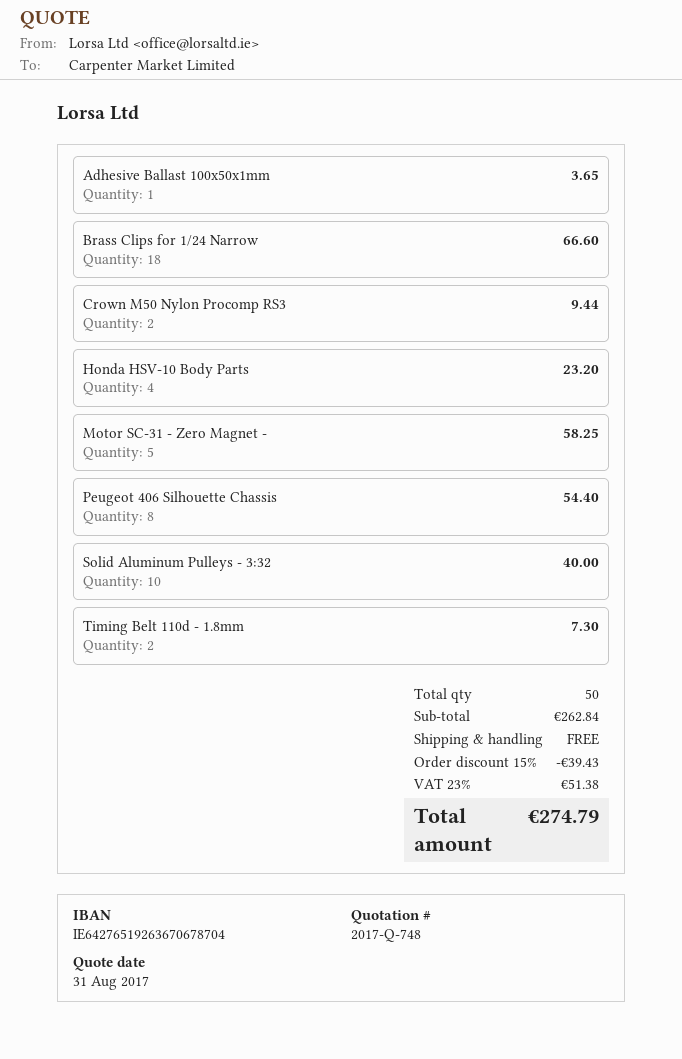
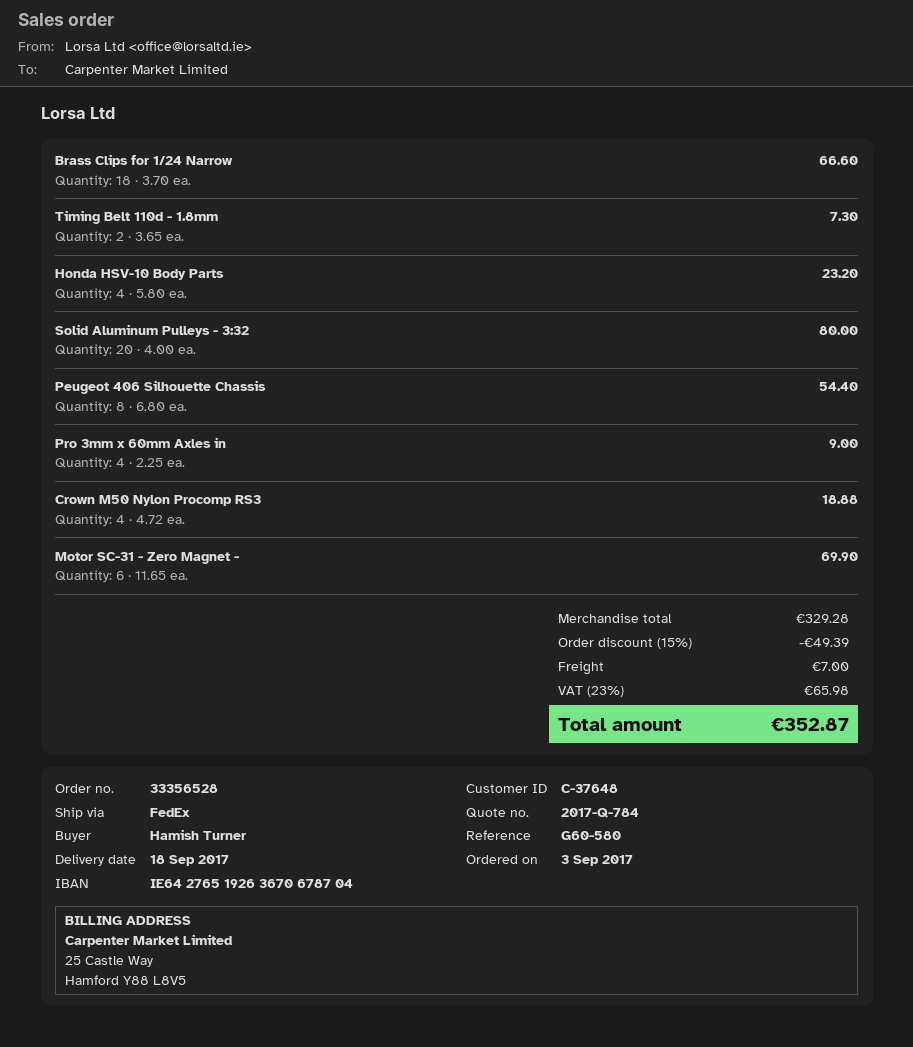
quote number: 2017-Q-748 -> 2017-Q-784
Adhesive Ballast 100x50x1mm: 1 for 3.65 -> none
Crown M50 Nylon Procomp RS3: 2 for 9.44 -> 4 for 18.88
Motor SC-31 - Zero Magnet -: 5 for 58.25 -> 6 for 69.90
Solid Aluminum Pulleys - 3:32: 10 for 40.00 -> 20 for 80.00
Pro 3mm x 60mm Axles in: none -> 4 for 9.00
subtotal: 262.84 -> 329.28
discount: 15% = 39.43 -> 15% = 49.39
shipping: 0.00 -> 7.00
tax: 23% = 51.38 -> 23% = 65.98
total: 274.79 -> 352.87

